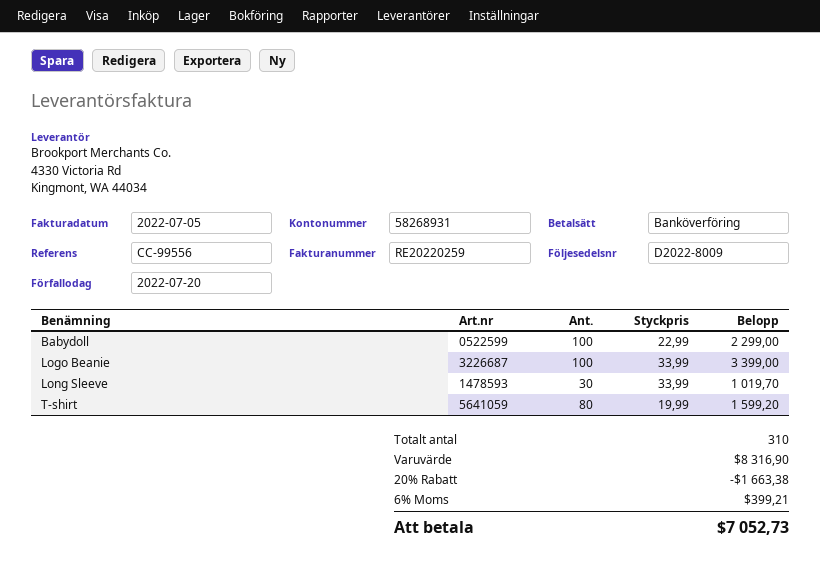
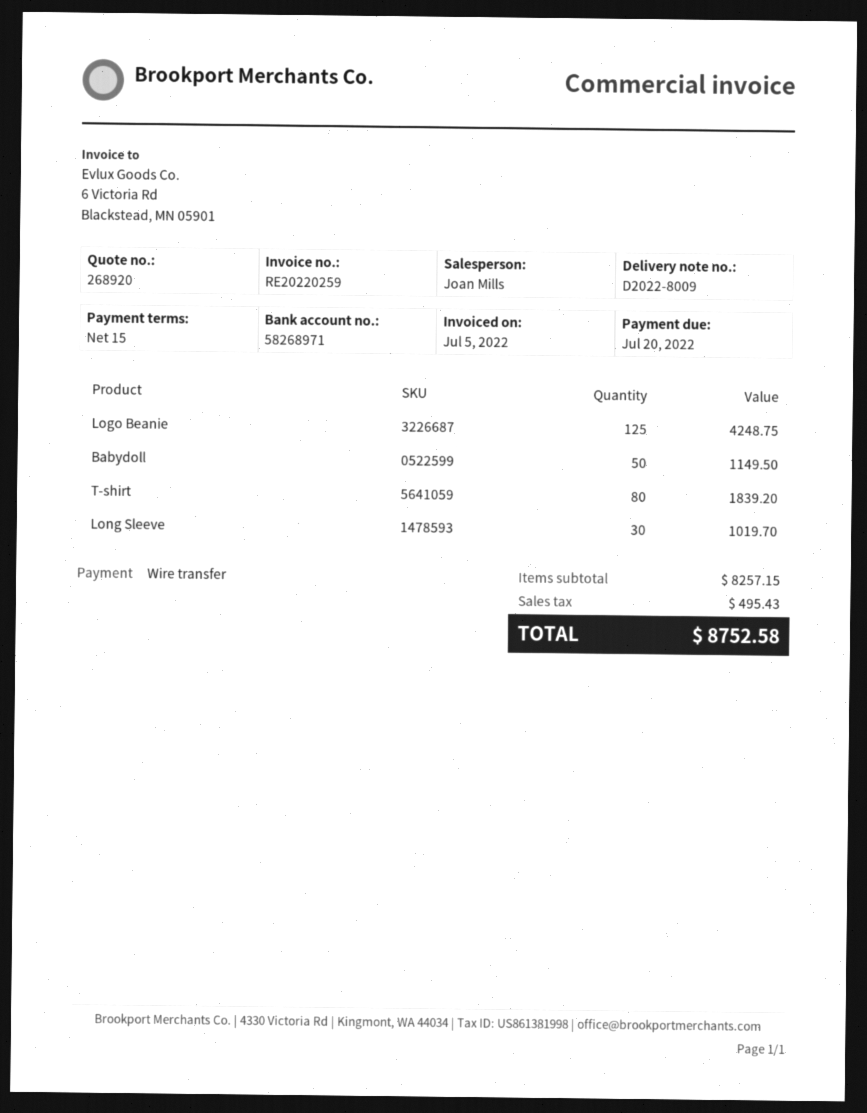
bank account: 58268931 -> 58268971
Babydoll: 100 for 2299.00 -> 50 for 1149.50
Logo Beanie: 100 for 3399.00 -> 125 for 4248.75
T-shirt: 80 for 1599.20 -> 80 for 1839.20
subtotal: 8316.90 -> 8257.15
discount: 20% = 1663.38 -> none
tax: 399.21 -> 495.43
total: 7052.73 -> 8752.58

